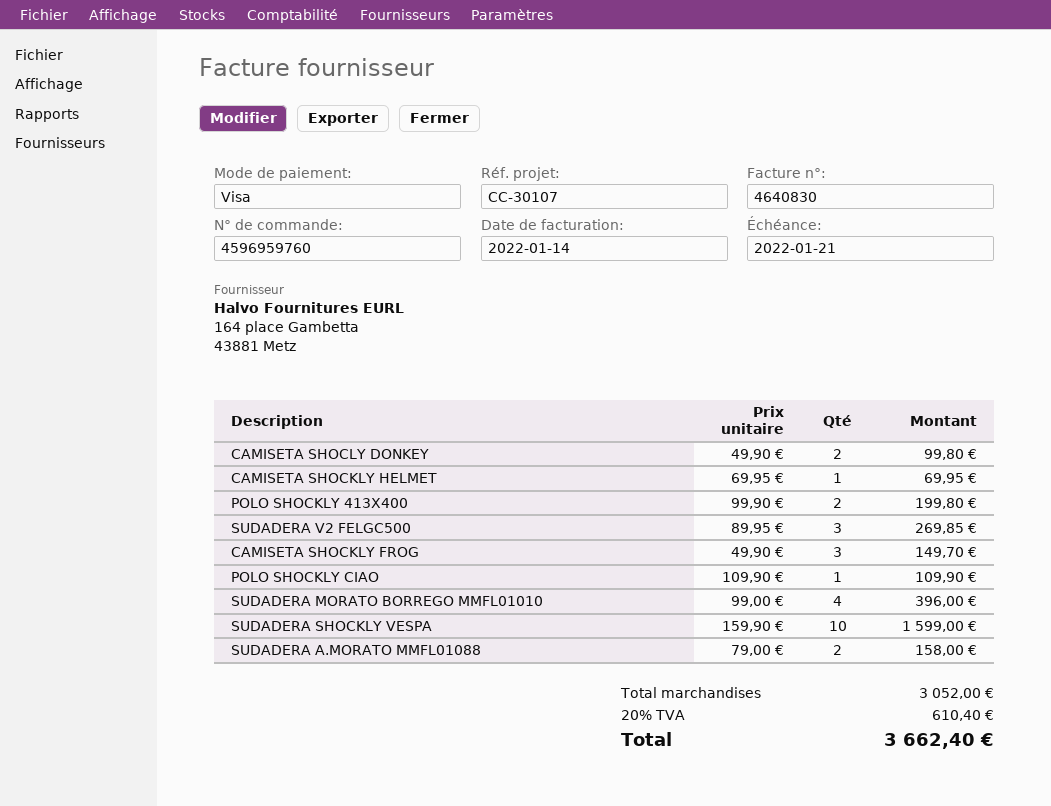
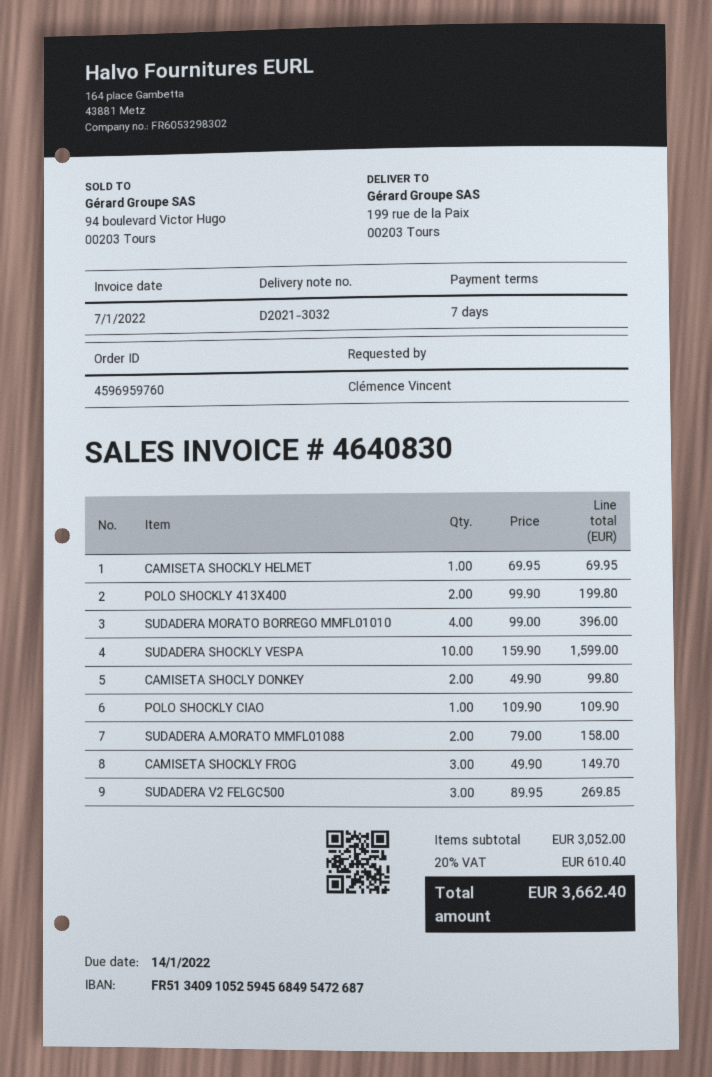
invoice date: 2022-01-14 -> 2022-01-07
due date: 2022-01-21 -> 2022-01-14

